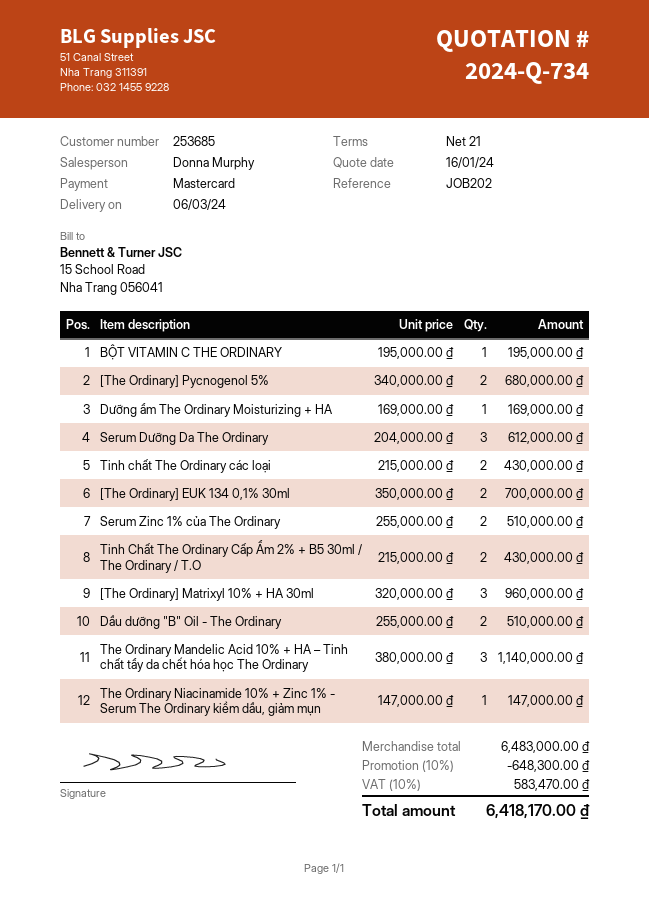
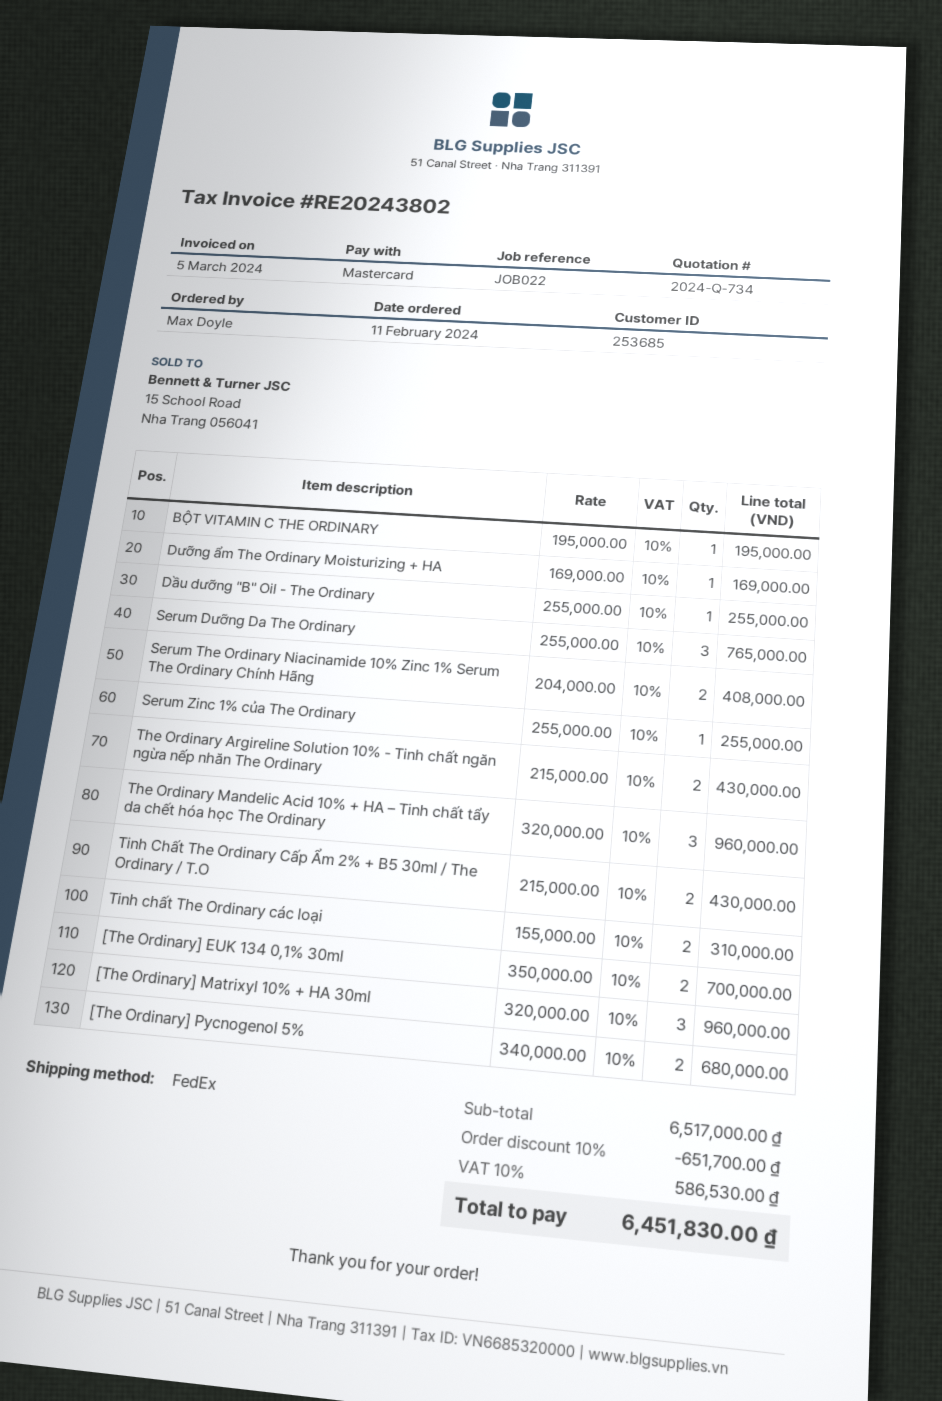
reference: JOB202 -> JOB022
Serum Dưỡng Da The Ordinary: 3 x 204000.00 = 612000.00 -> 3 x 255000.00 = 765000.00
Tinh chất The Ordinary các loại: 2 x 215000.00 = 430000.00 -> 2 x 155000.00 = 310000.00
Serum Zinc 1% của The Ordinary: 2 x 255000.00 = 510000.00 -> 1 x 255000.00 = 255000.00
Dầu dưỡng "B" Oil - The Ordinary: 2 x 255000.00 = 510000.00 -> 1 x 255000.00 = 255000.00
The Ordinary Mandelic Acid 10% + HA – Tinh chất tẩy da chết hóa học The Ordinary: 3 x 380000.00 = 1140000.00 -> 3 x 320000.00 = 960000.00
The Ordinary Niacinamide 10% + Zinc 1% - Serum The Ordinary kiềm dầu, giảm mụn: 1 x 147000.00 = 147000.00 -> none
Serum The Ordinary Niacinamide 10% Zinc 1% Serum The Ordinary Chính Hãng: none -> 2 x 204000.00 = 408000.00
The Ordinary Argireline Solution 10% - Tinh chất ngăn ngừa nếp nhăn The Ordinary: none -> 2 x 215000.00 = 430000.00
subtotal: 6483000.00 -> 6517000.00
discount: 10% = 648300.00 -> 10% = 651700.00
tax: 10% = 583470.00 -> 10% = 586530.00
total: 6418170.00 -> 6451830.00

